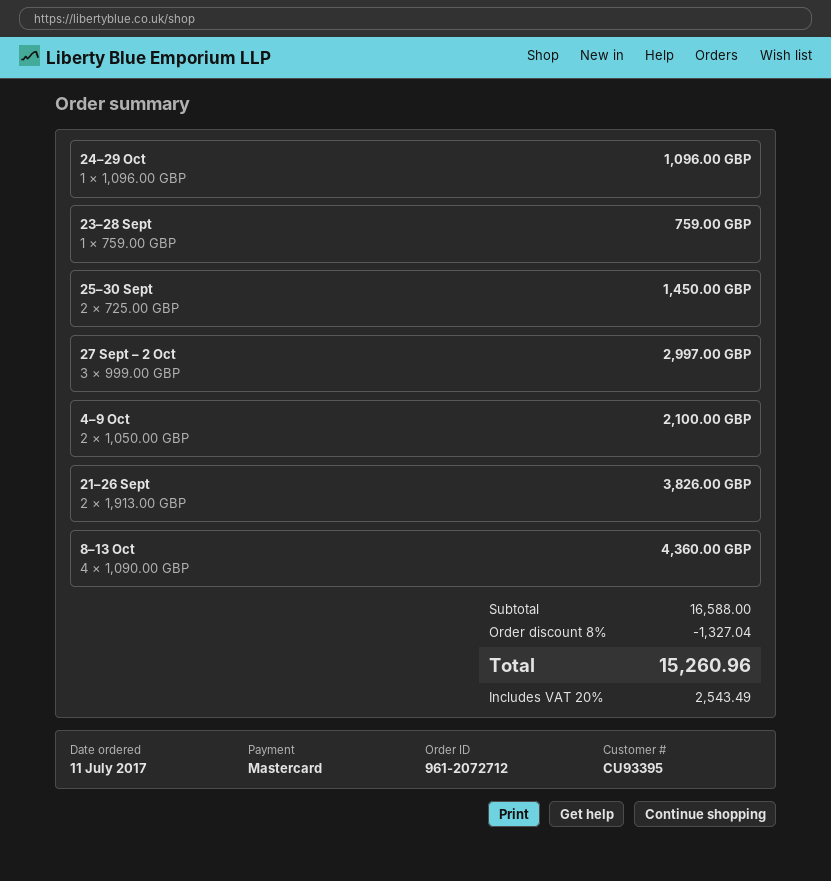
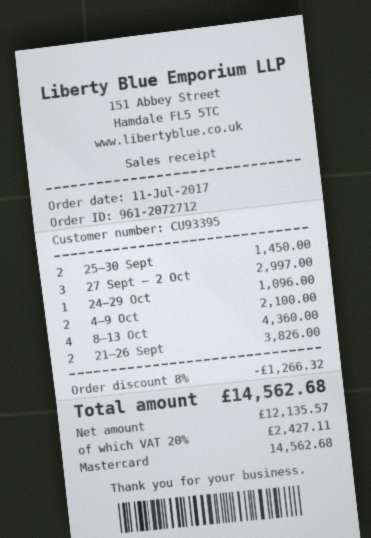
23–28 Sept: 1 for 759.00 -> none
discount: 8% = 1327.04 -> 8% = 1266.32
tax: 20% = 2543.49 -> 20% = 2427.11
total: 15260.96 -> 14562.68

